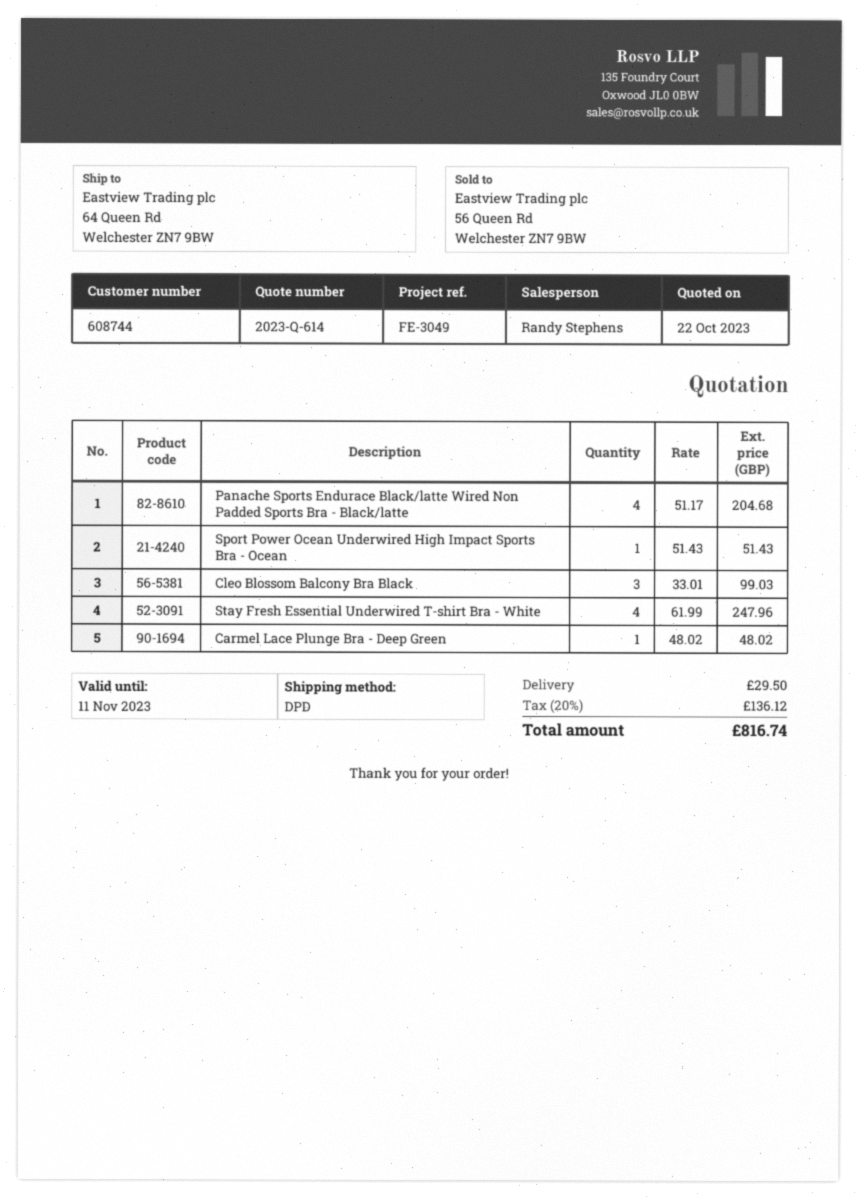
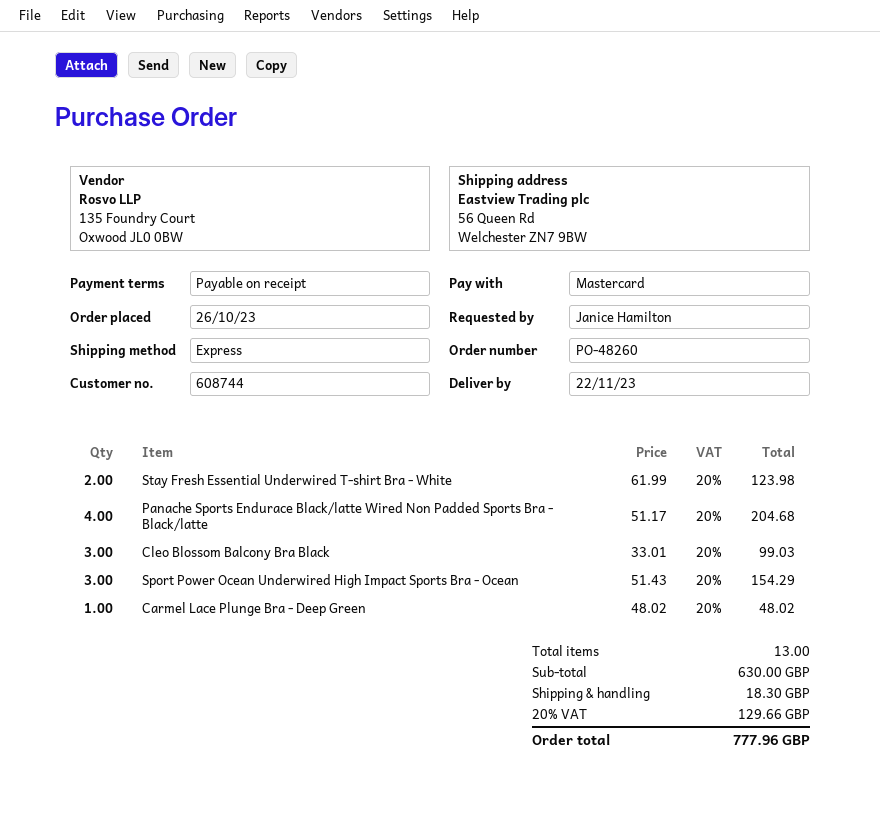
shipping method: DPD -> express
ship to: 64 Queen Rd, Welchester ZN7 9BW -> 56 Queen Rd, Welchester ZN7 9BW
Sport Power Ocean Underwired High Impact Sports Bra - Ocean: 1 x 51.43 = 51.43 -> 3 x 51.43 = 154.29
Stay Fresh Essential Underwired T-shirt Bra - White: 4 x 61.99 = 247.96 -> 2 x 61.99 = 123.98
shipping: 29.50 -> 18.30
tax: 20% = 136.12 -> 20% = 129.66
total: 816.74 -> 777.96

